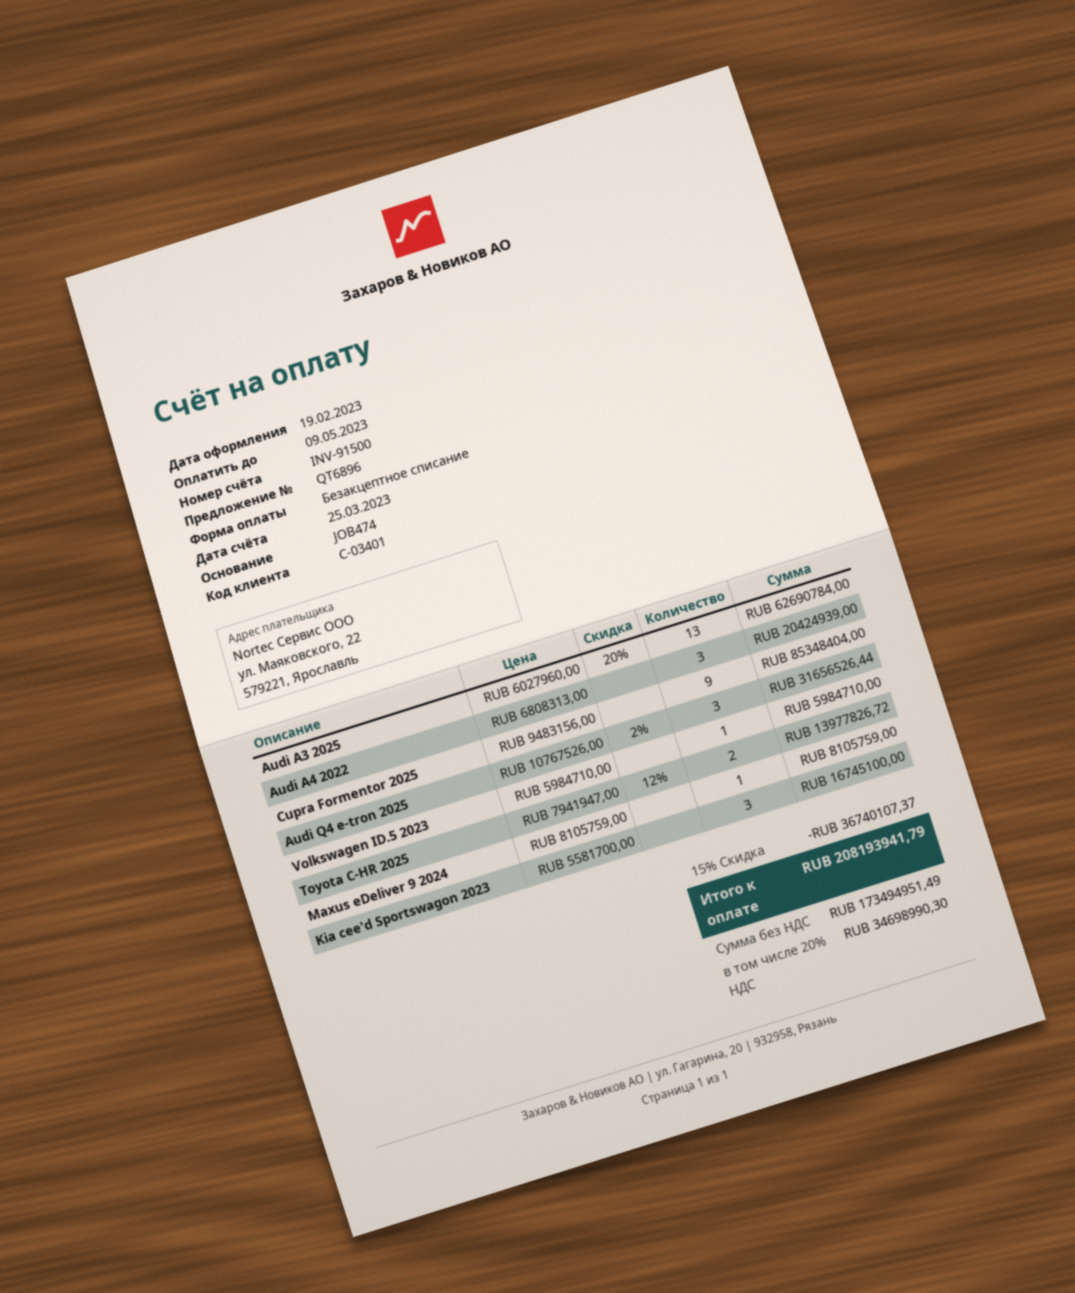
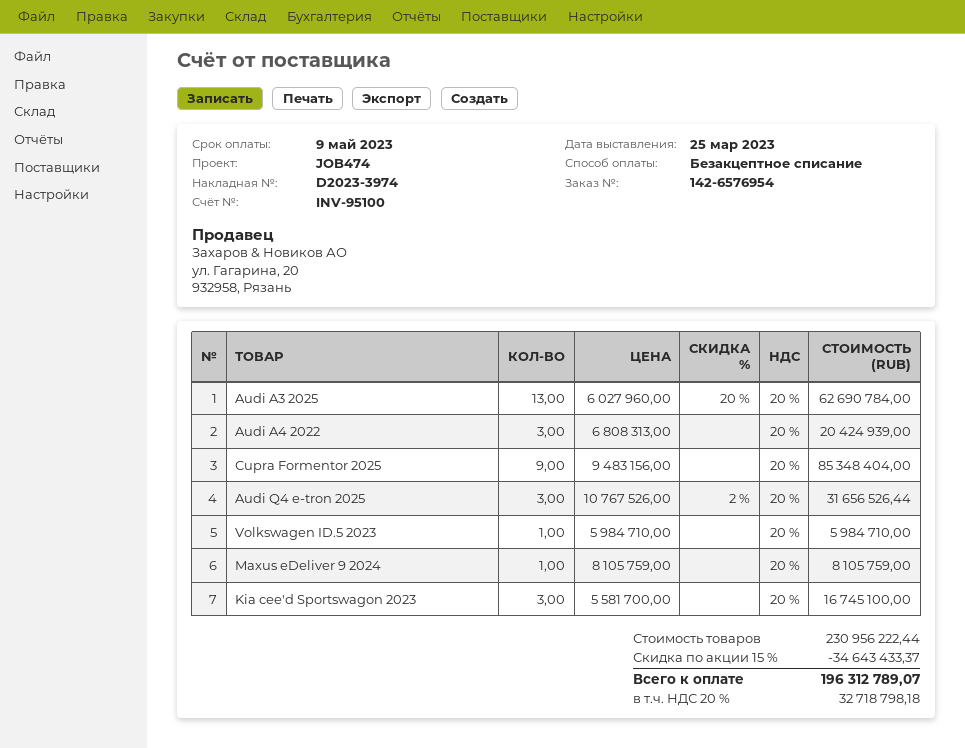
invoice number: INV-91500 -> INV-95100
Toyota C-HR 2025: 2 x 7941947.00 - 12% = 13977826.72 -> none
discount: 15% = 36740107.37 -> 15% = 34643433.37
tax: 20% = 34698990.30 -> 20% = 32718798.18
total: 208193941.79 -> 196312789.07

